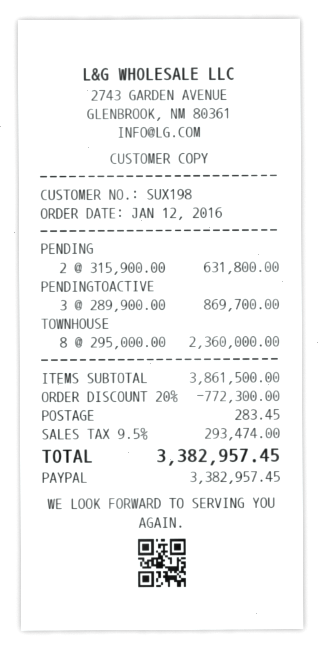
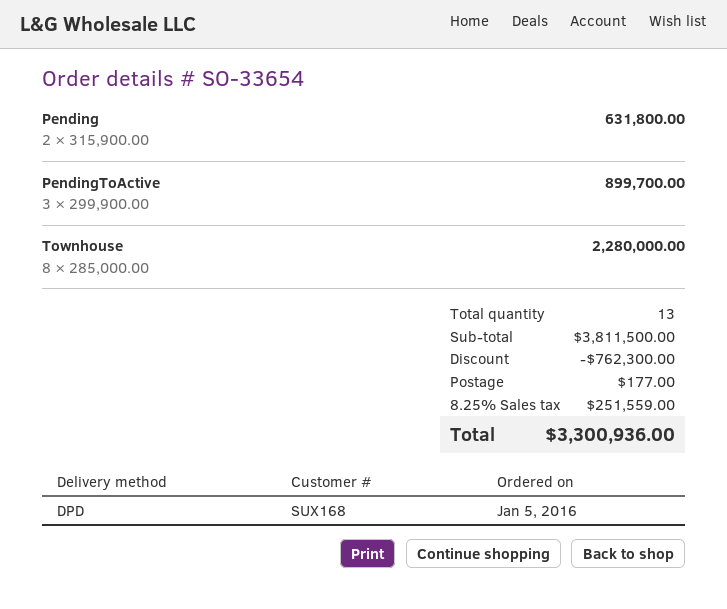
order date: 2016-01-12 -> 2016-01-05
customer number: SUX198 -> SUX168
PENDINGTOACTIVE: 3 x 289900.00 = 869700.00 -> 3 x 299900.00 = 899700.00
TOWNHOUSE: 8 x 295000.00 = 2360000.00 -> 8 x 285000.00 = 2280000.00
subtotal: 3861500.00 -> 3811500.00
discount: 772300.00 -> 762300.00
shipping: 283.45 -> 177.00
tax: 9.5% = 293474.00 -> 8.25% = 251559.00
total: 3382957.45 -> 3300936.00

